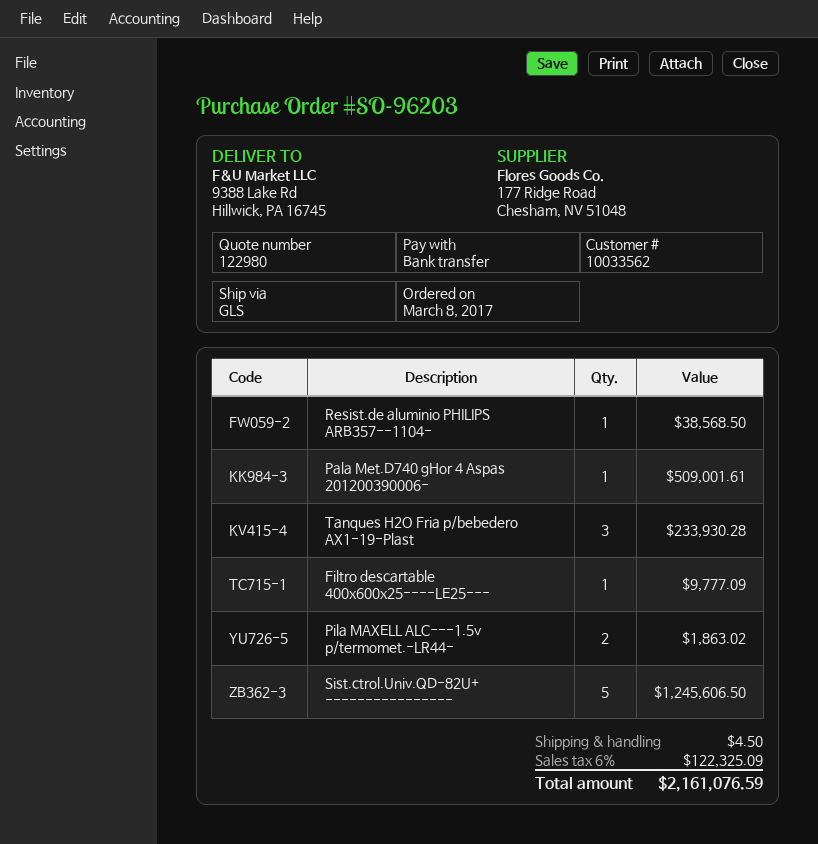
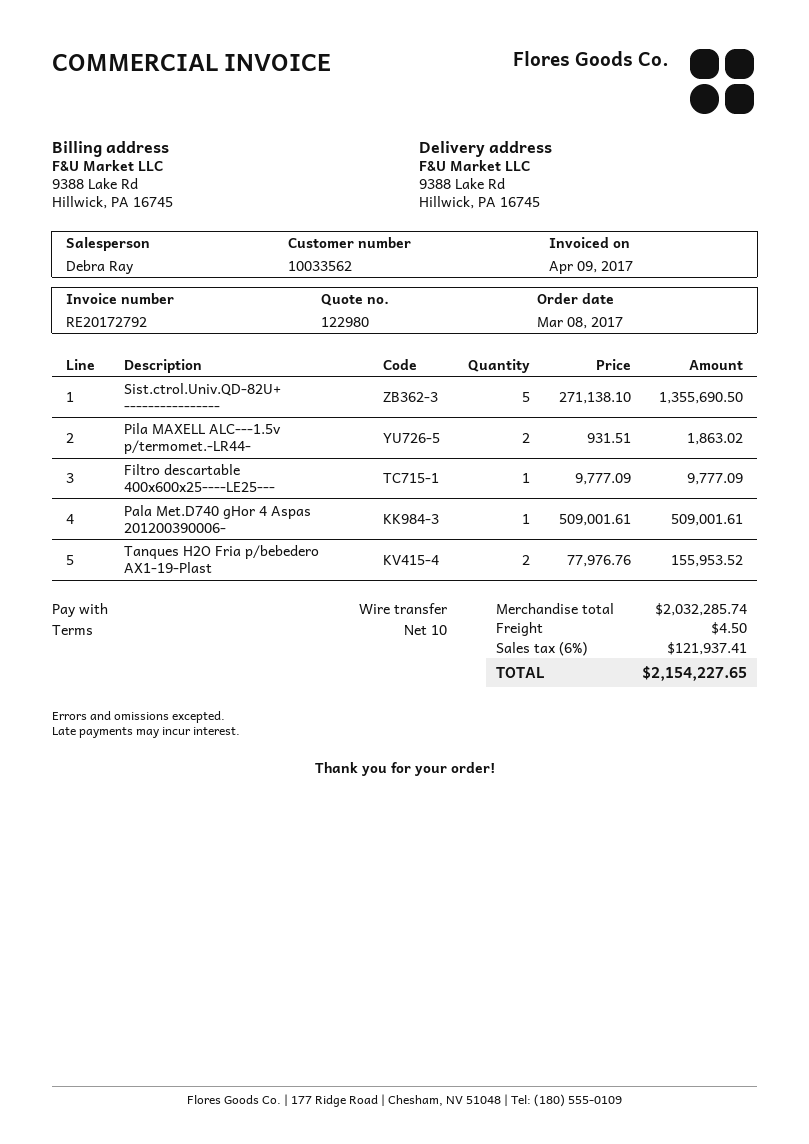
Resist.de aluminio PHILIPS ARB357--1104-: 1 for 38568.50 -> none
Tanques H2O Fria p/bebedero AX1-19-Plast: 3 for 233930.28 -> 2 for 155953.52
Sist.ctrol.Univ.QD-82U+ ----------------: 5 for 1245606.50 -> 5 for 1355690.50
tax: 6% = 122325.09 -> 6% = 121937.41
total: 2161076.59 -> 2154227.65

